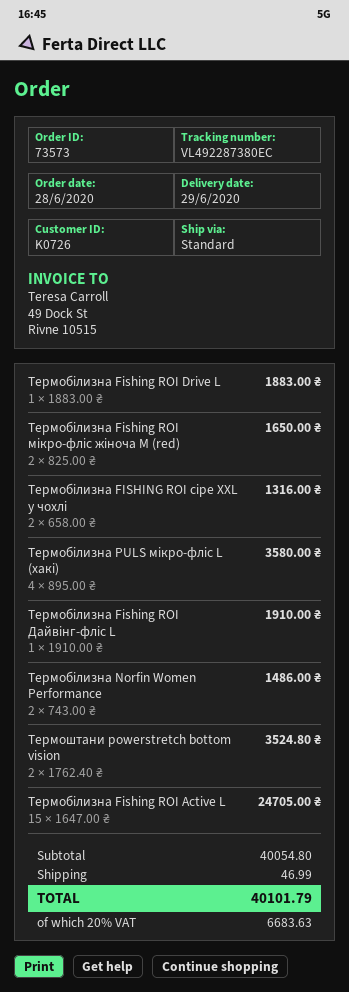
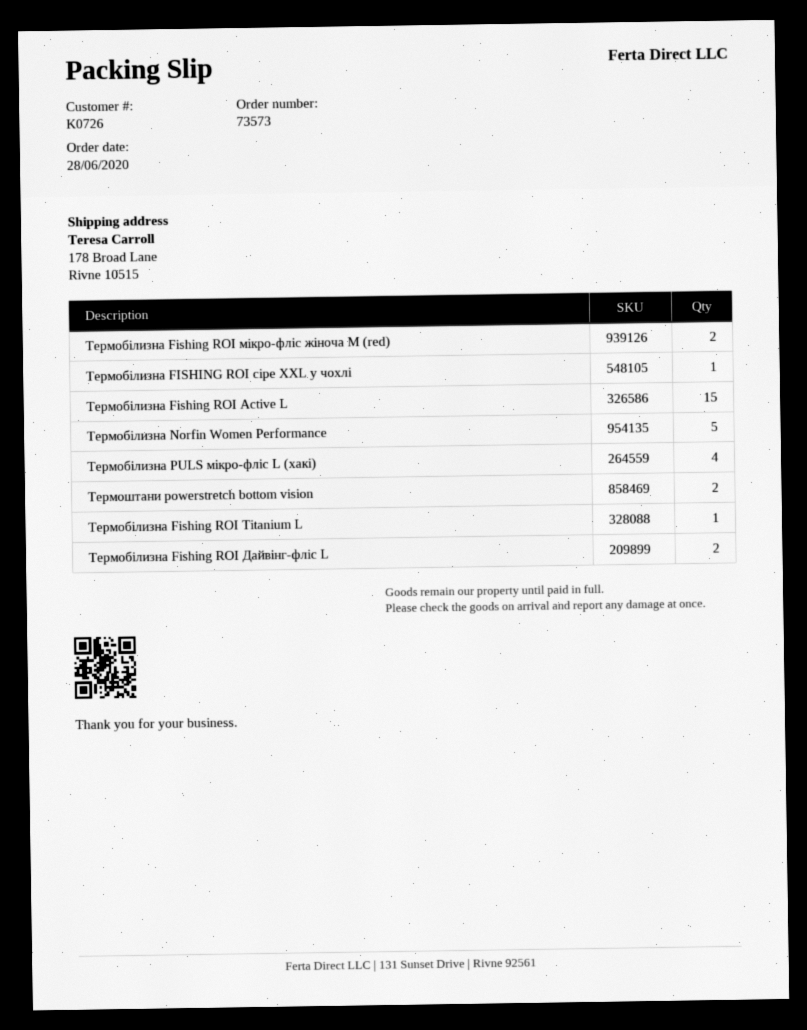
Термобілизна Fishing ROI Drive L: 1 -> none
Термобілизна FISHING ROI сіре XXL у чохлі: 2 -> 1
Термобілизна Fishing ROI Дайвінг-фліс L: 1 -> 2
Термобілизна Norfin Women Pеrformance: 2 -> 5
Термобілизна Fishing ROI Titanium L: none -> 1

